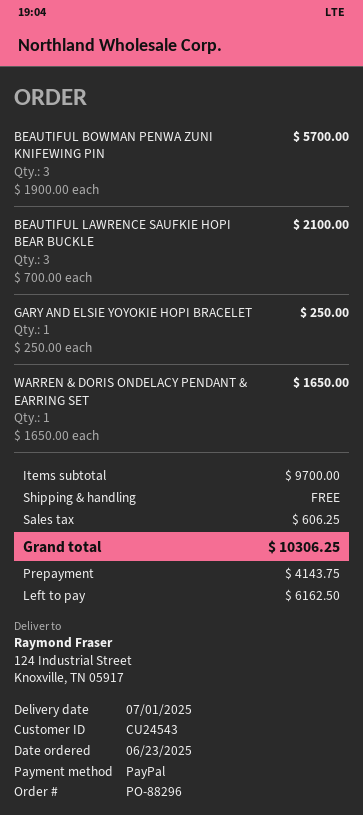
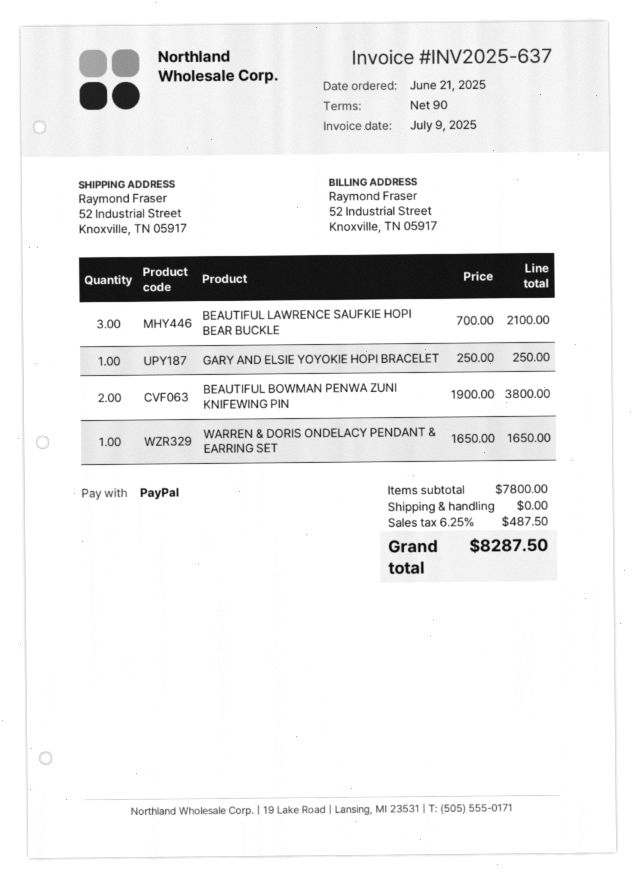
order date: 2025-06-23 -> 2025-06-21
ship to: 124 Industrial Street, Knoxville, TN 05917 -> 52 Industrial Street, Knoxville, TN 05917
BEAUTIFUL BOWMAN PENWA ZUNI KNIFEWING PIN: 3 x 1900.00 = 5700.00 -> 2 x 1900.00 = 3800.00
subtotal: 9700.00 -> 7800.00
tax: 606.25 -> 487.50
total: 10306.25 -> 8287.50

